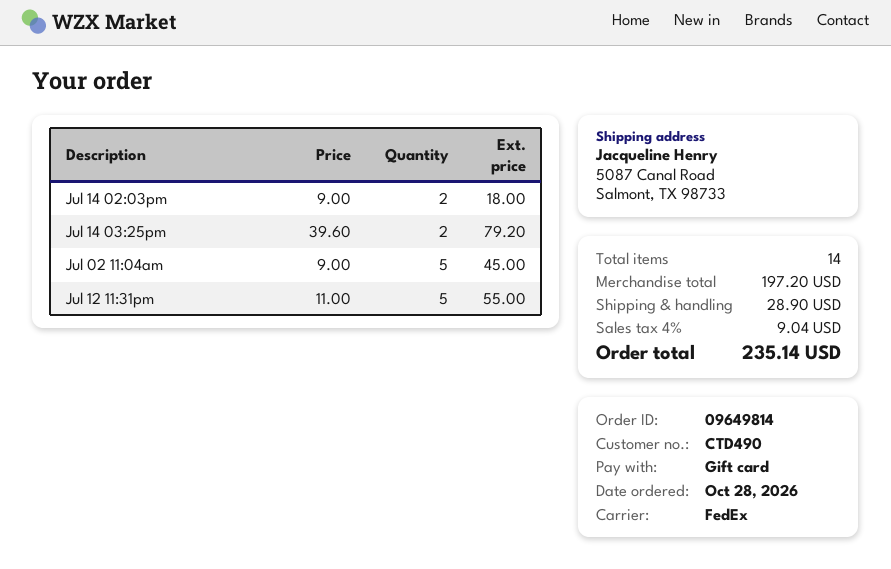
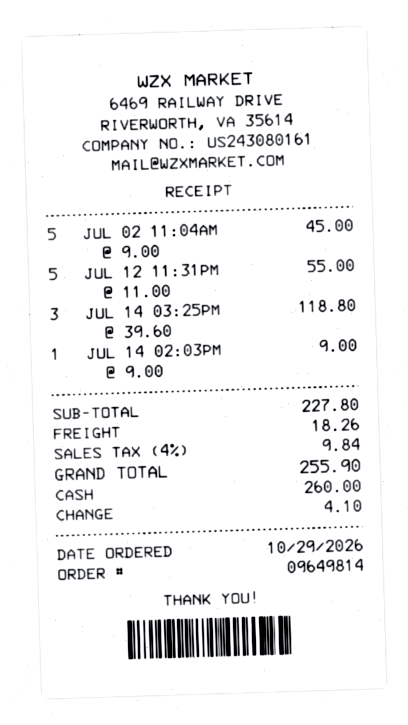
order date: 2026-10-28 -> 2026-10-29
payment method: gift card -> cash
Jul 14 02:03pm: 2 x 9.00 = 18.00 -> 1 x 9.00 = 9.00
Jul 14 03:25pm: 2 x 39.60 = 79.20 -> 3 x 39.60 = 118.80
subtotal: 197.20 -> 227.80
shipping: 28.90 -> 18.26
tax: 4% = 9.04 -> 4% = 9.84
total: 235.14 -> 255.90

